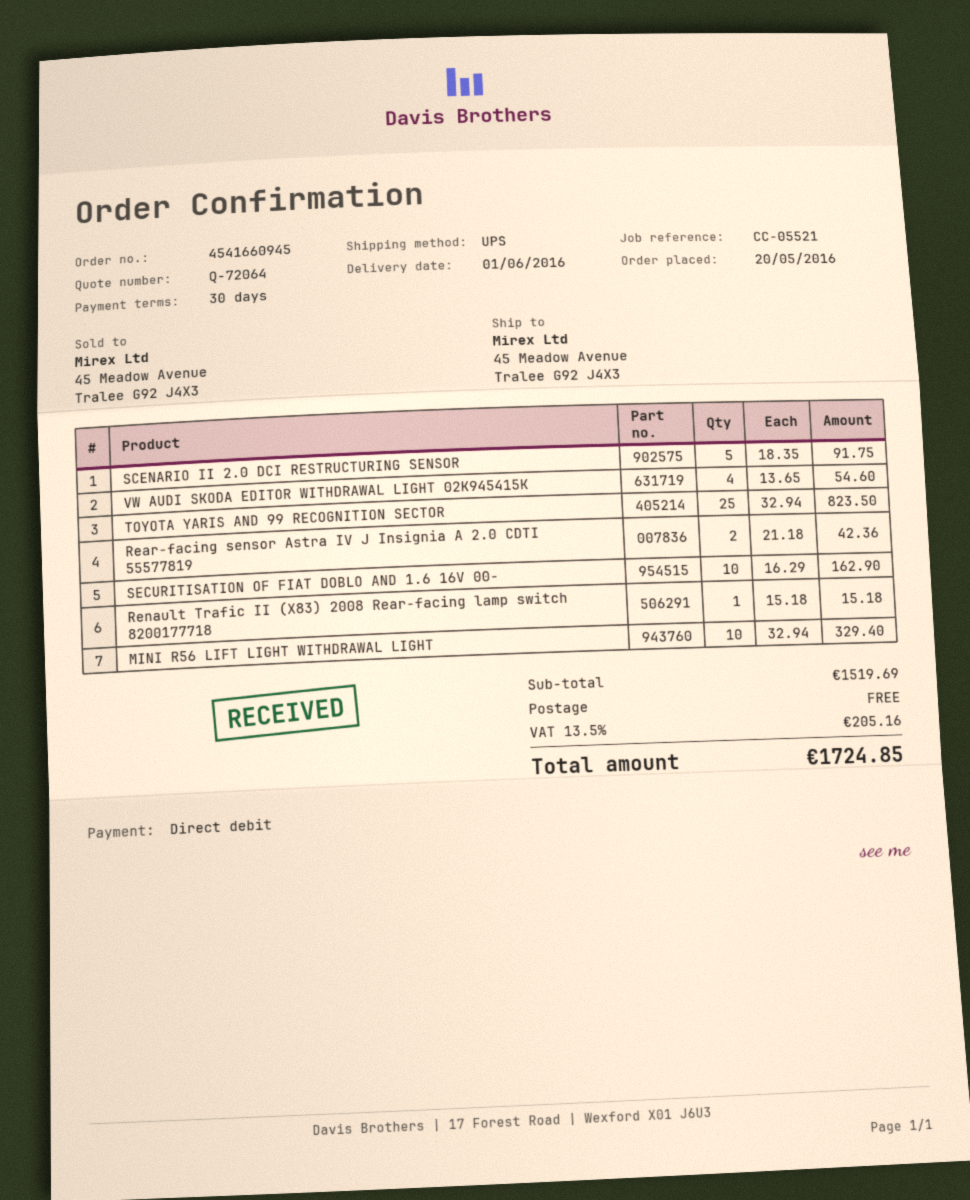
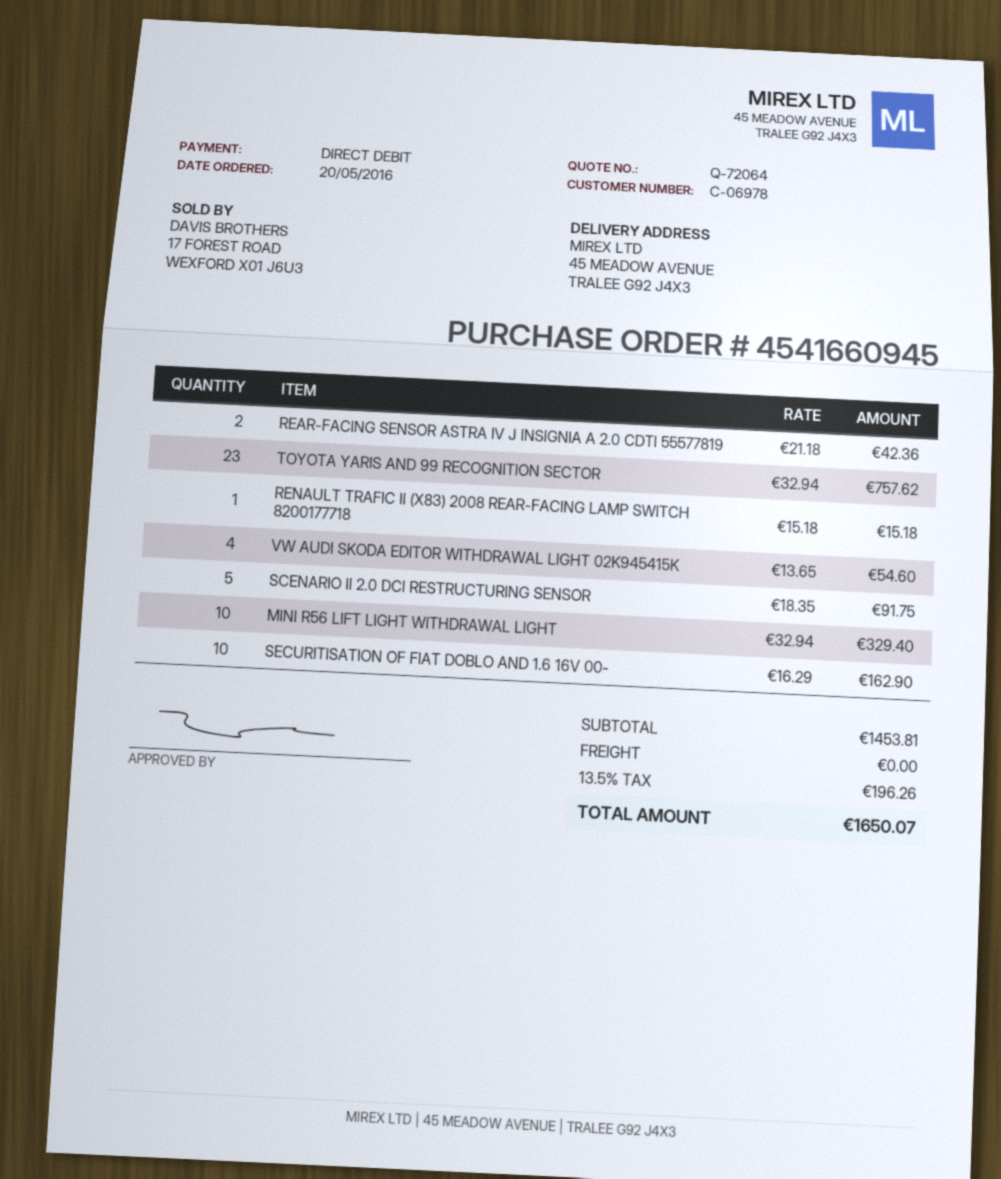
TOYOTA YARIS AND 99 RECOGNITION SECTOR: 25 x 32.94 = 823.50 -> 23 x 32.94 = 757.62
subtotal: 1519.69 -> 1453.81
tax: 13.5% = 205.16 -> 13.5% = 196.26
total: 1724.85 -> 1650.07

